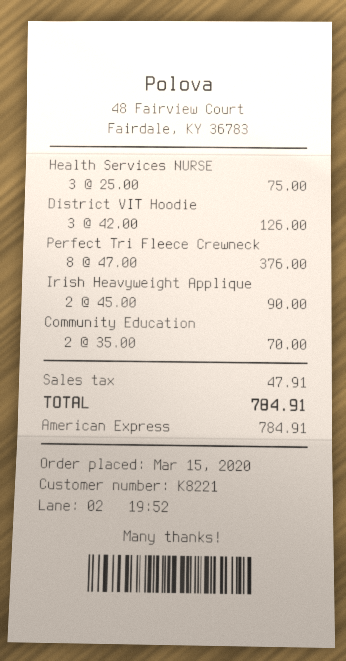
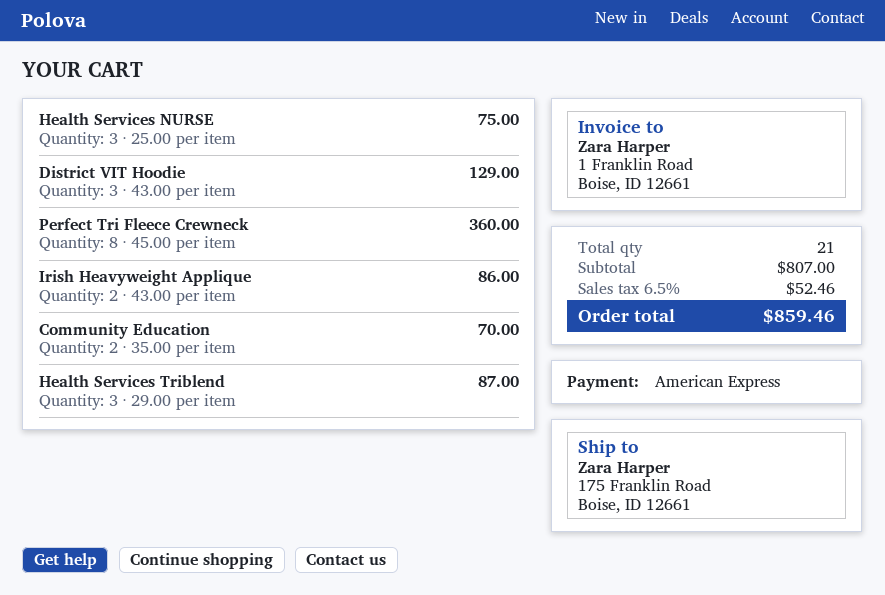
District VIT Hoodie: 3 x 42.00 = 126.00 -> 3 x 43.00 = 129.00
Perfect Tri Fleece Crewneck: 8 x 47.00 = 376.00 -> 8 x 45.00 = 360.00
Irish Heavyweight Applique: 2 x 45.00 = 90.00 -> 2 x 43.00 = 86.00
Health Services Triblend: none -> 3 x 29.00 = 87.00
tax: 47.91 -> 52.46
total: 784.91 -> 859.46

